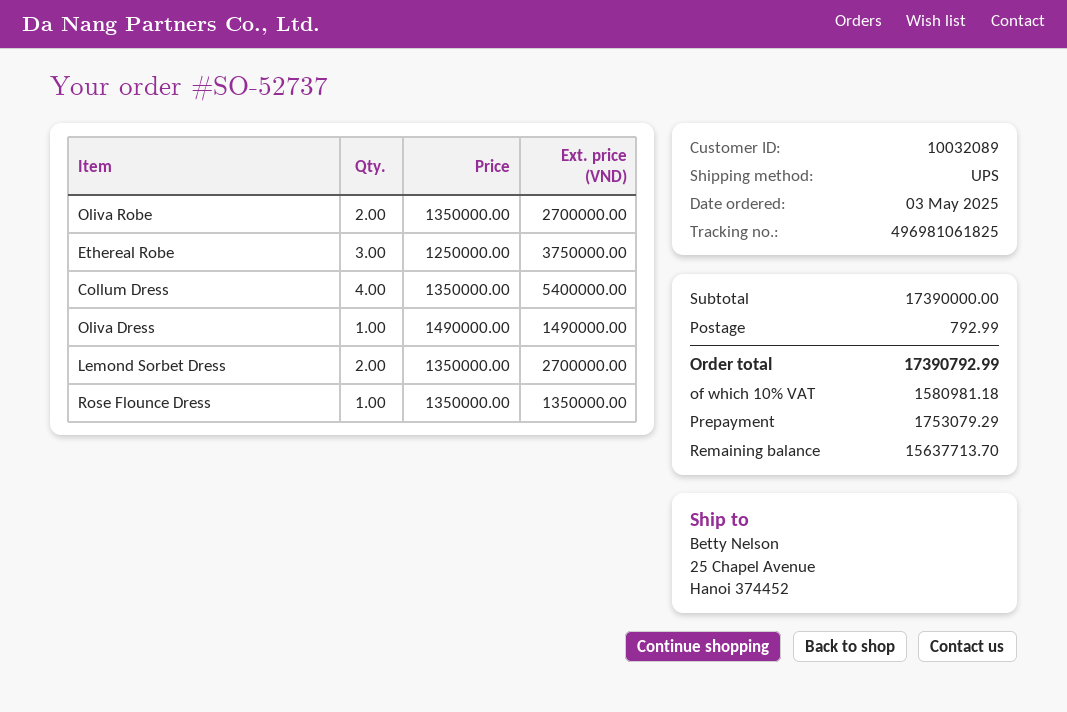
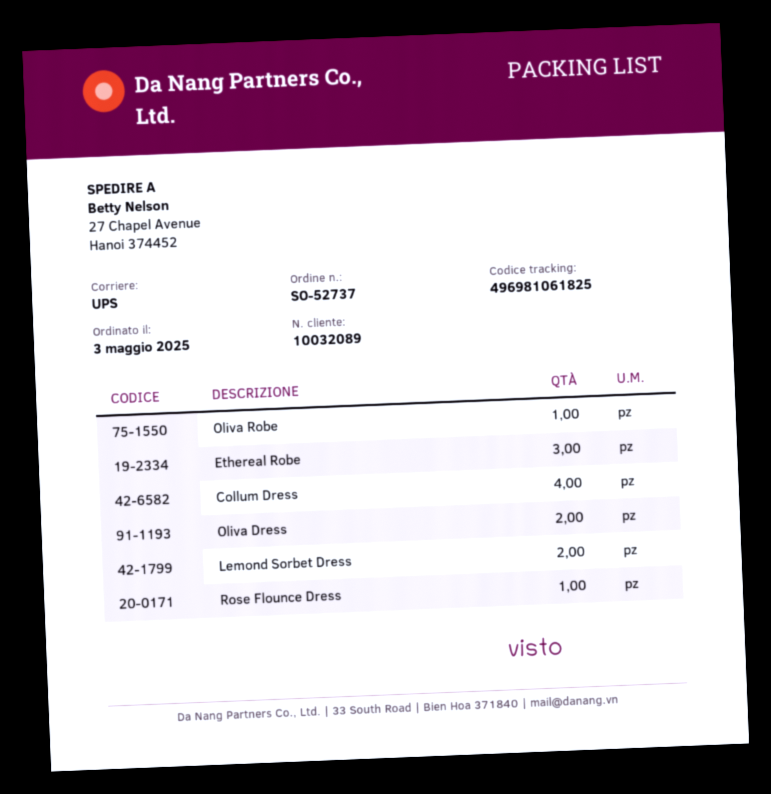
ship to: 25 Chapel Avenue, Hanoi 374452 -> 27 Chapel Avenue, Hanoi 374452
Oliva Robe: 2 -> 1
Oliva Dress: 1 -> 2

